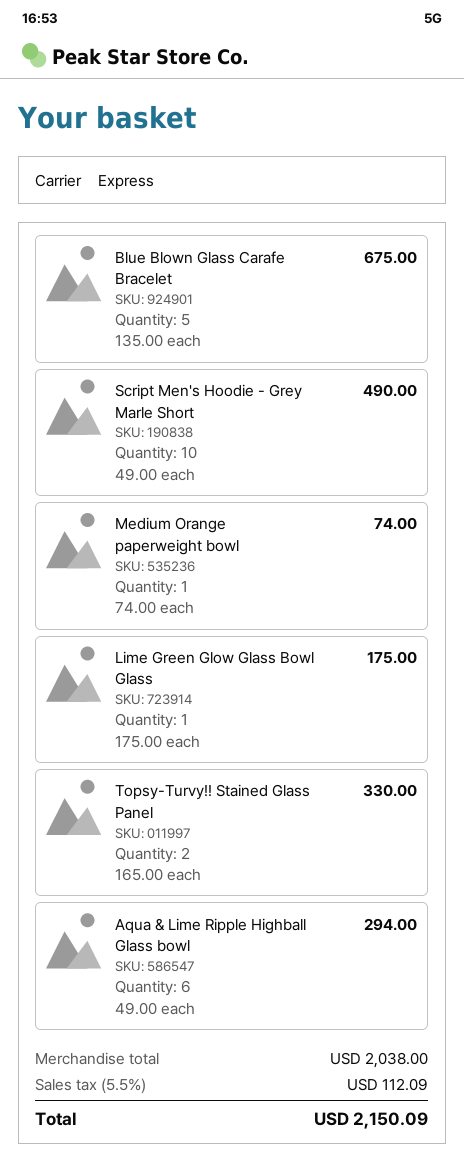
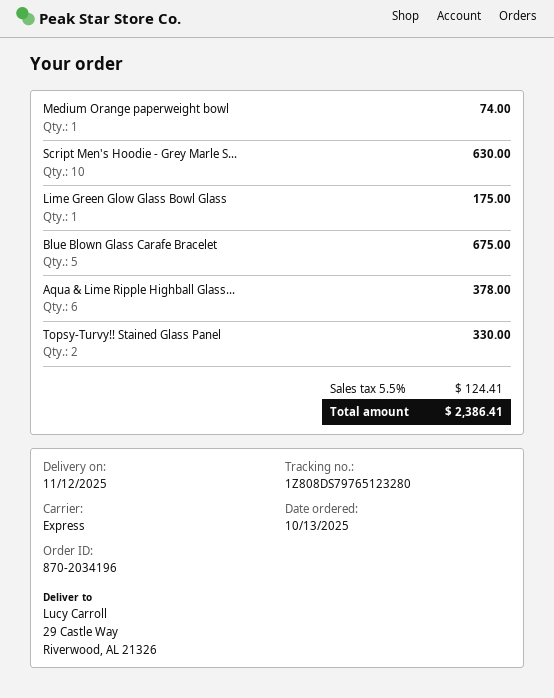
Script Men's Hoodie - Grey Marle Short: 10 for 490.00 -> 10 for 630.00
Aqua & Lime Ripple Highball Glass bowl: 6 for 294.00 -> 6 for 378.00
tax: 5.5% = 112.09 -> 5.5% = 124.41
total: 2150.09 -> 2386.41

